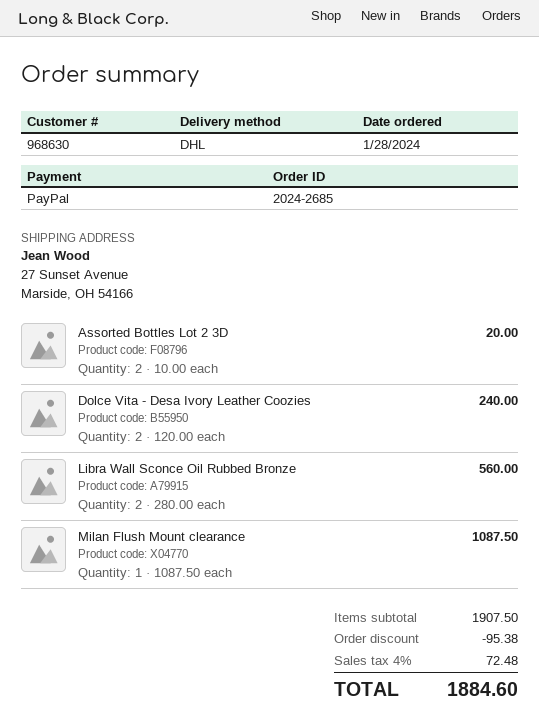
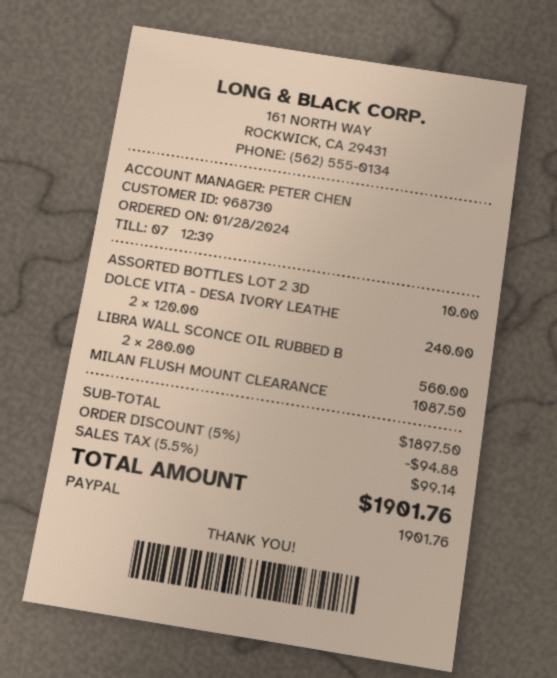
customer number: 968630 -> 968730
Assorted Bottles Lot 2 3D: 2 x 10.00 = 20.00 -> 1 x 10.00 = 10.00
subtotal: 1907.50 -> 1897.50
discount: 95.38 -> 94.88
tax: 4% = 72.48 -> 5.5% = 99.14
total: 1884.60 -> 1901.76

